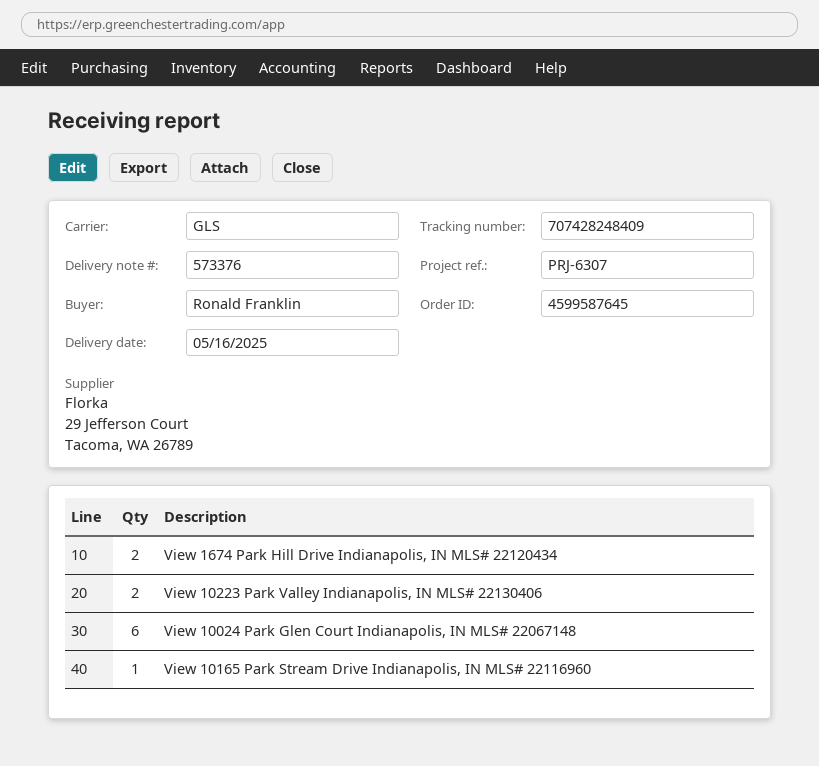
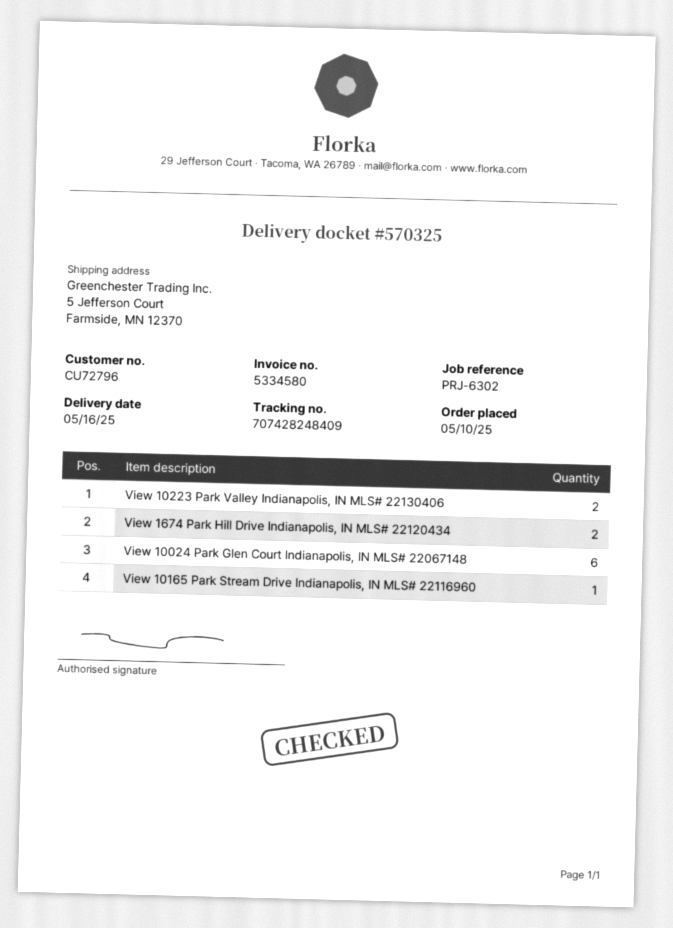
delivery note number: 573376 -> 570325
reference: PRJ-6307 -> PRJ-6302

